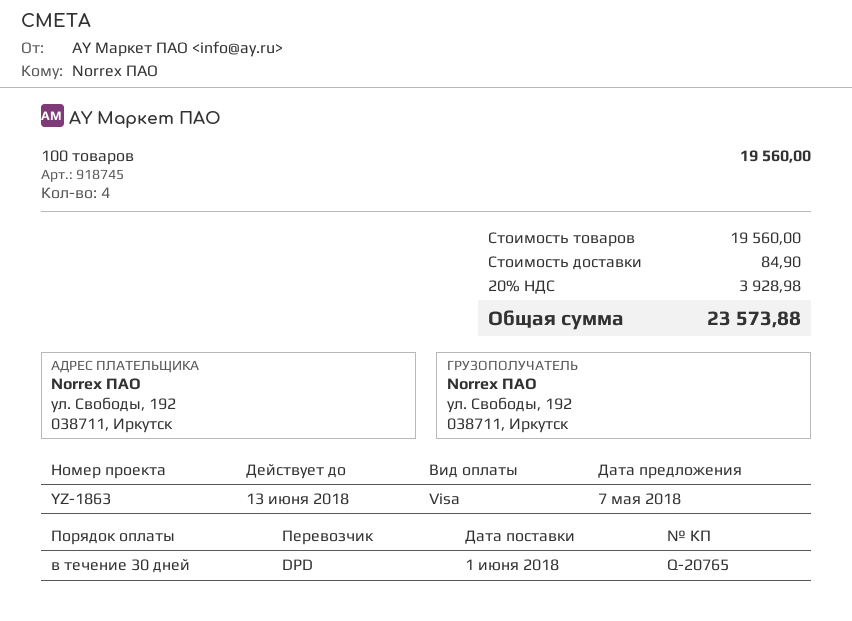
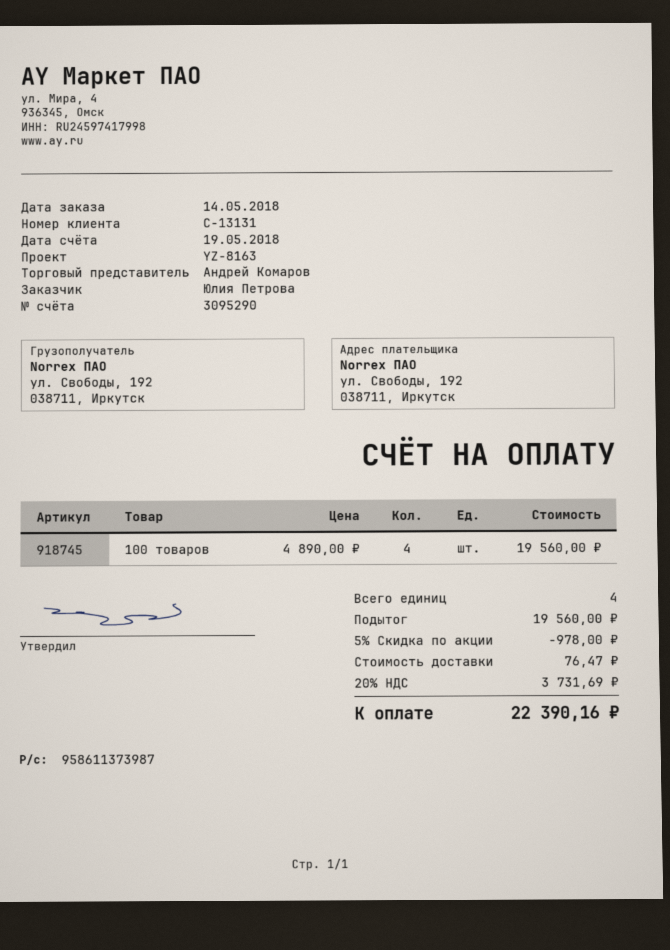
reference: YZ-1863 -> YZ-8163
discount: none -> 5% = 978.00
shipping: 84.90 -> 76.47
tax: 20% = 3928.98 -> 20% = 3731.69
total: 23573.88 -> 22390.16

